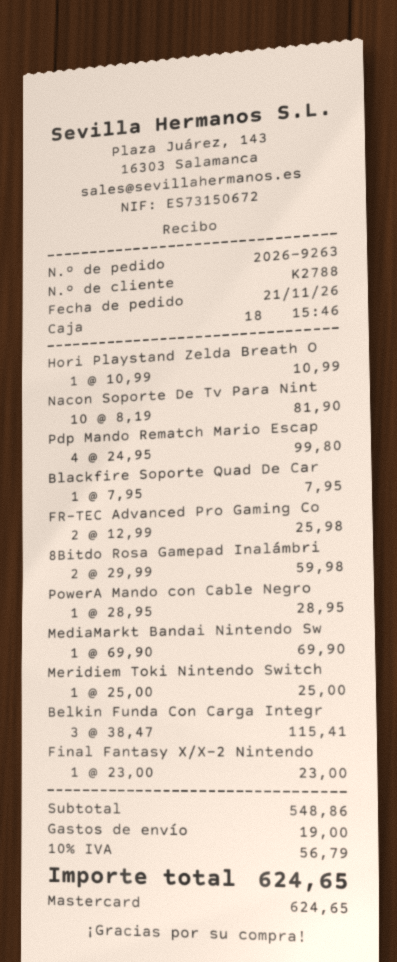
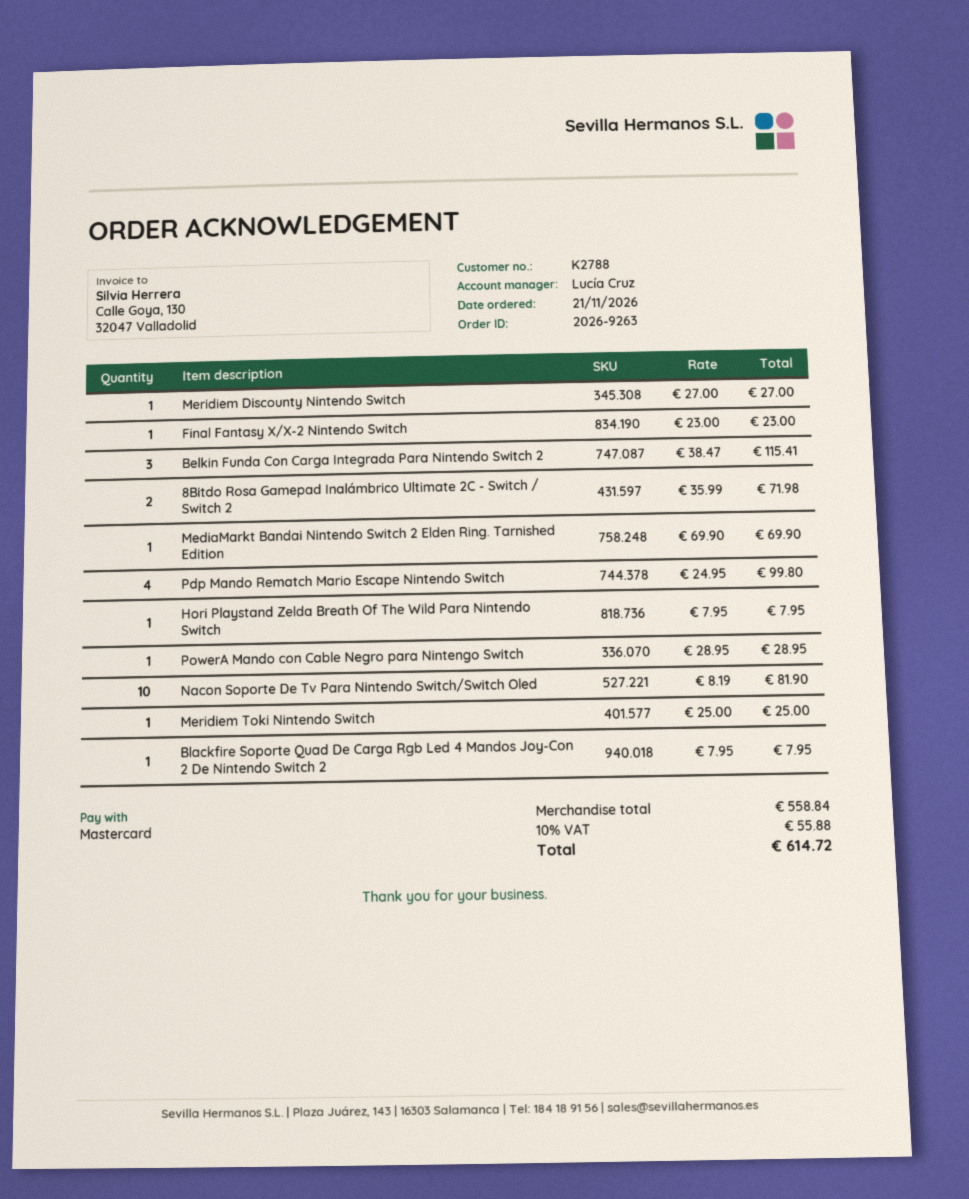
Hori Playstand Zelda Breath O: 1 x 10.99 = 10.99 -> 1 x 7.95 = 7.95
FR-TEC Advanced Pro Gaming Co: 2 x 12.99 = 25.98 -> none
8Bitdo Rosa Gamepad Inalámbri: 2 x 29.99 = 59.98 -> 2 x 35.99 = 71.98
Meridiem Discounty Nintendo Switch: none -> 1 x 27.00 = 27.00
subtotal: 548.86 -> 558.84
shipping: 19.00 -> none
tax: 10% = 56.79 -> 10% = 55.88
total: 624.65 -> 614.72

